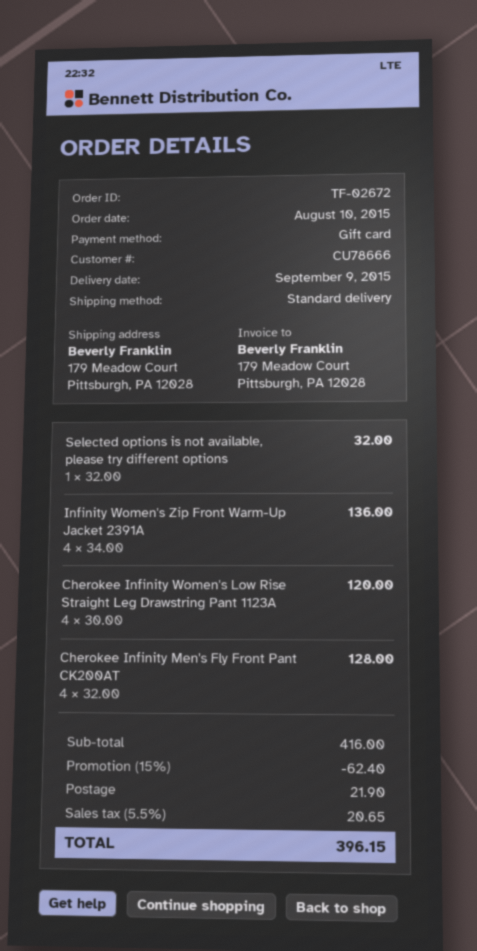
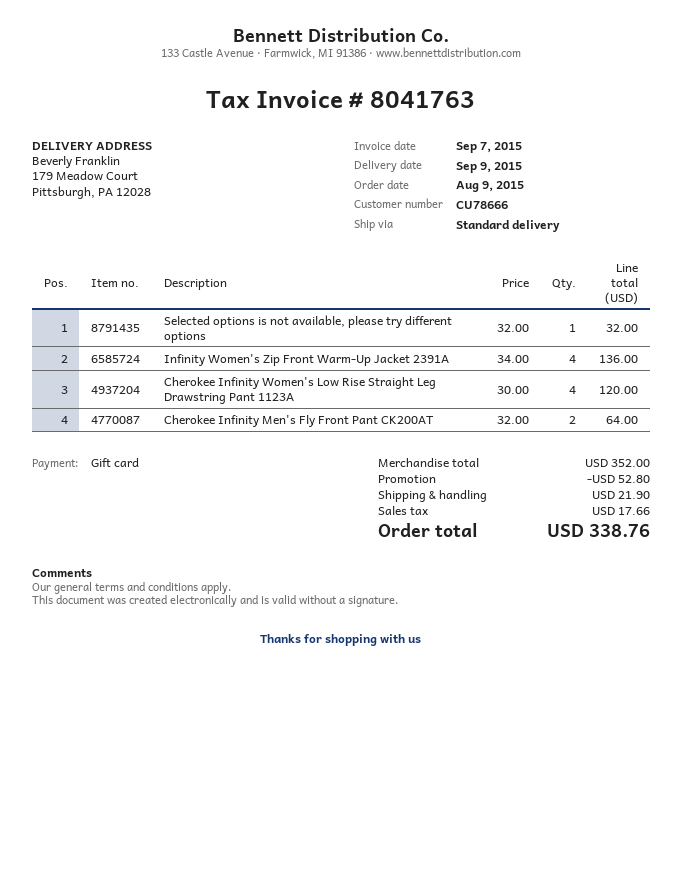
order date: 2015-08-10 -> 2015-08-09
Cherokee Infinity Men's Fly Front Pant CK200AT: 4 x 32.00 = 128.00 -> 2 x 32.00 = 64.00
subtotal: 416.00 -> 352.00
discount: 62.40 -> 52.80
tax: 20.65 -> 17.66
total: 396.15 -> 338.76

